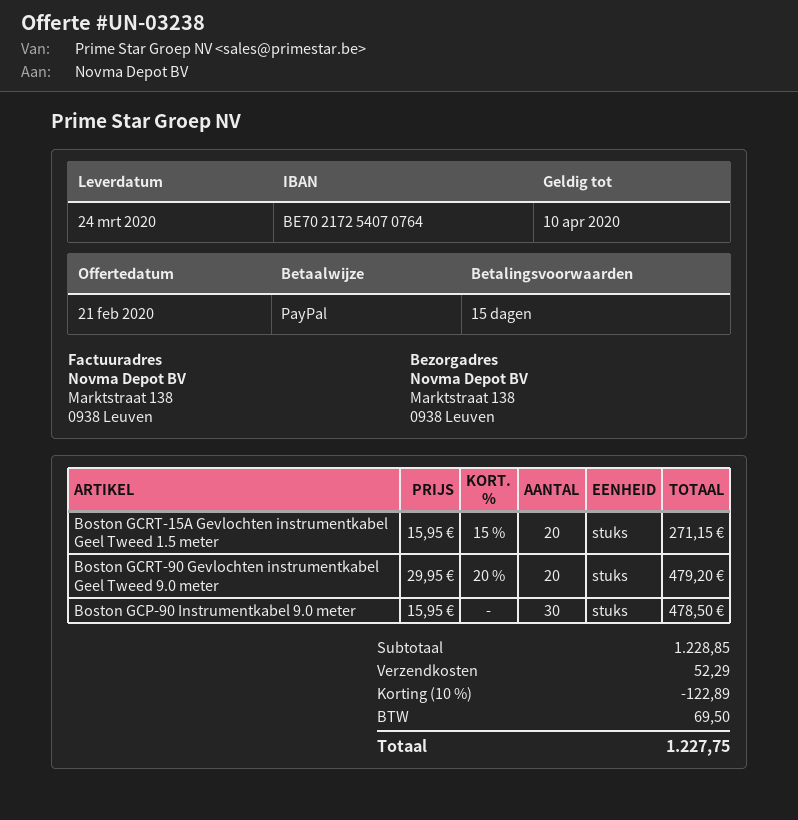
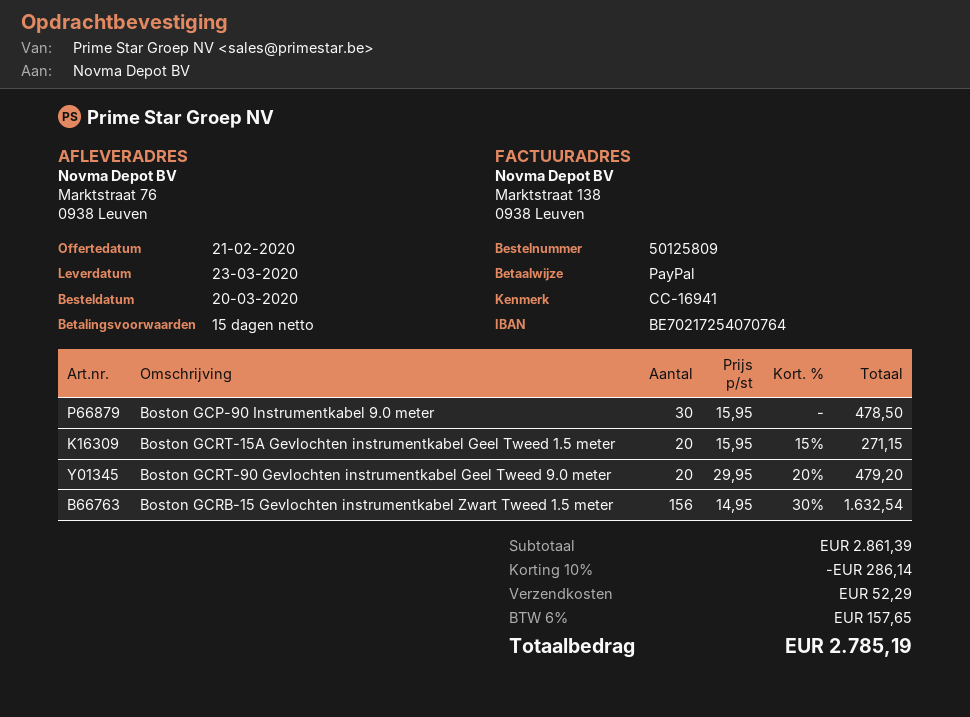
delivery date: 2020-03-24 -> 2020-03-23
ship to: Marktstraat 138, 0938 Leuven -> Marktstraat 76, 0938 Leuven
Boston GCRB-15 Gevlochten instrumentkabel Zwart Tweed 1.5 meter: none -> 156 x 14.95 - 30% = 1632.54
subtotal: 1228.85 -> 2861.39
discount: 10% = 122.89 -> 10% = 286.14
tax: 69.50 -> 157.65
total: 1227.75 -> 2785.19

